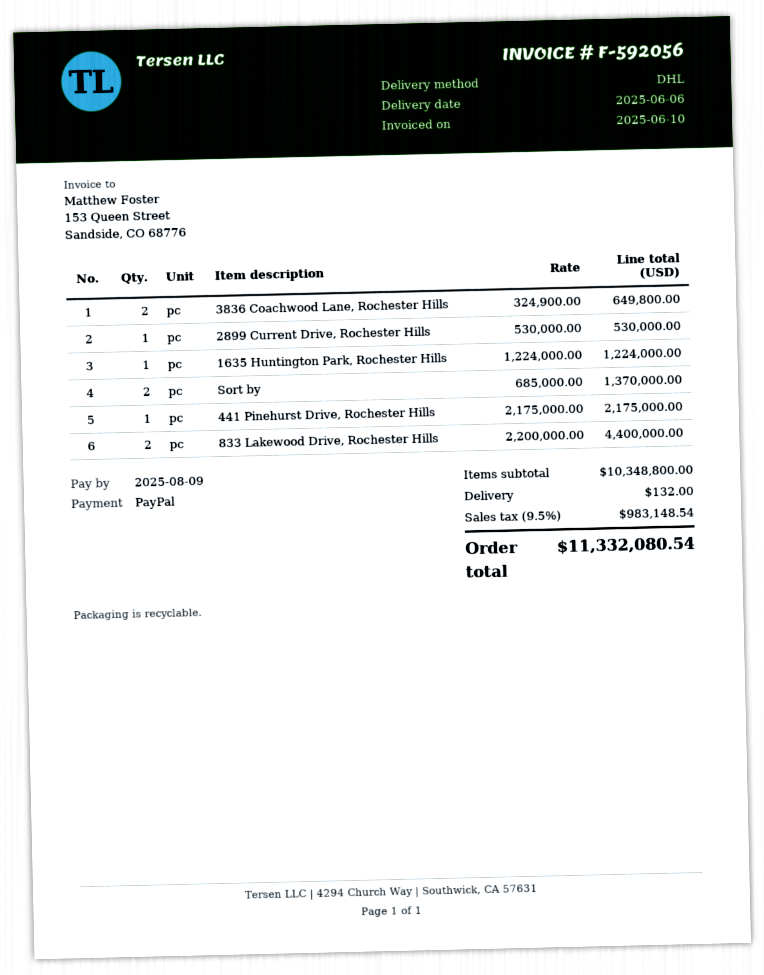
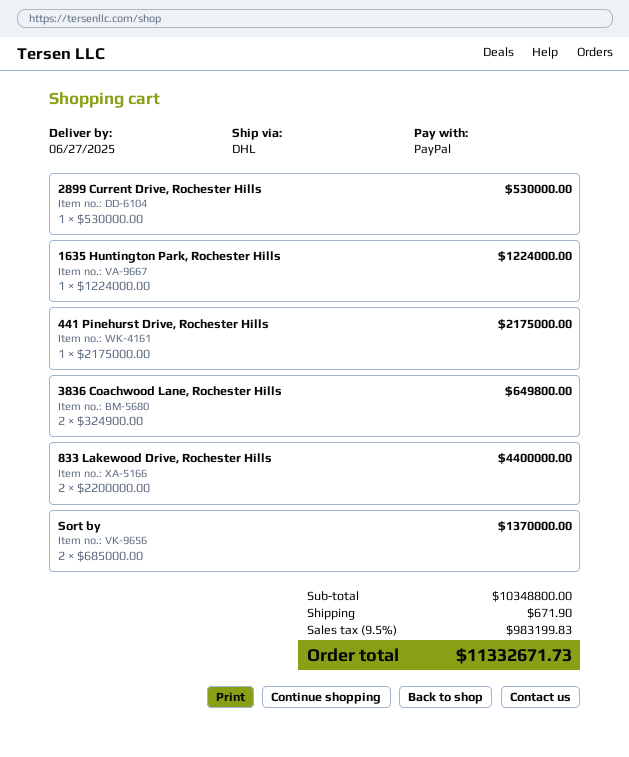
delivery date: 2025-06-06 -> 2025-06-27
shipping: 132.00 -> 671.90
tax: 9.5% = 983148.54 -> 9.5% = 983199.83
total: 11332080.54 -> 11332671.73

